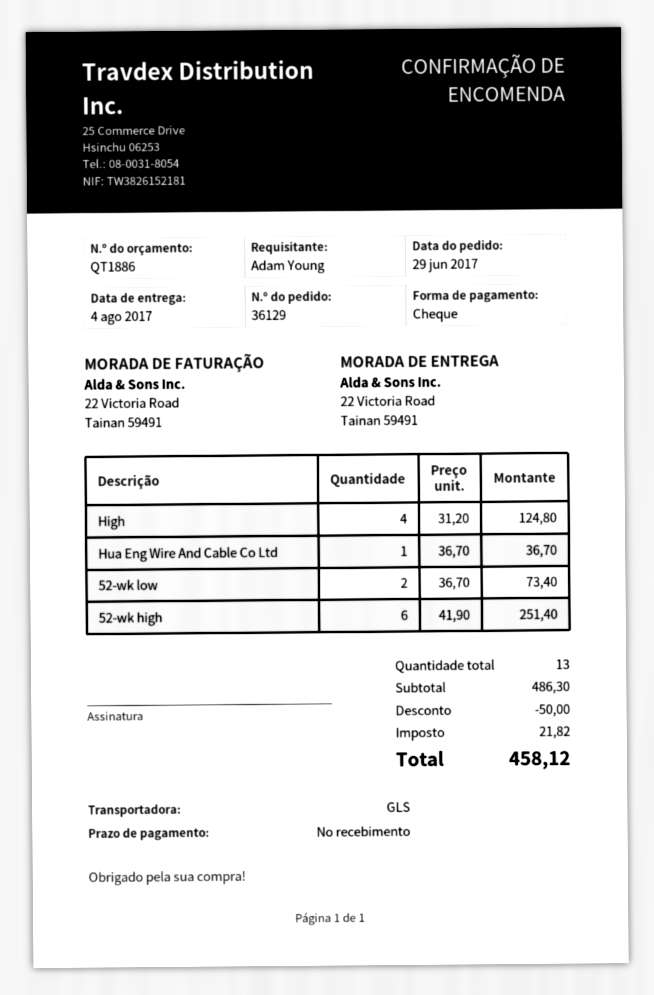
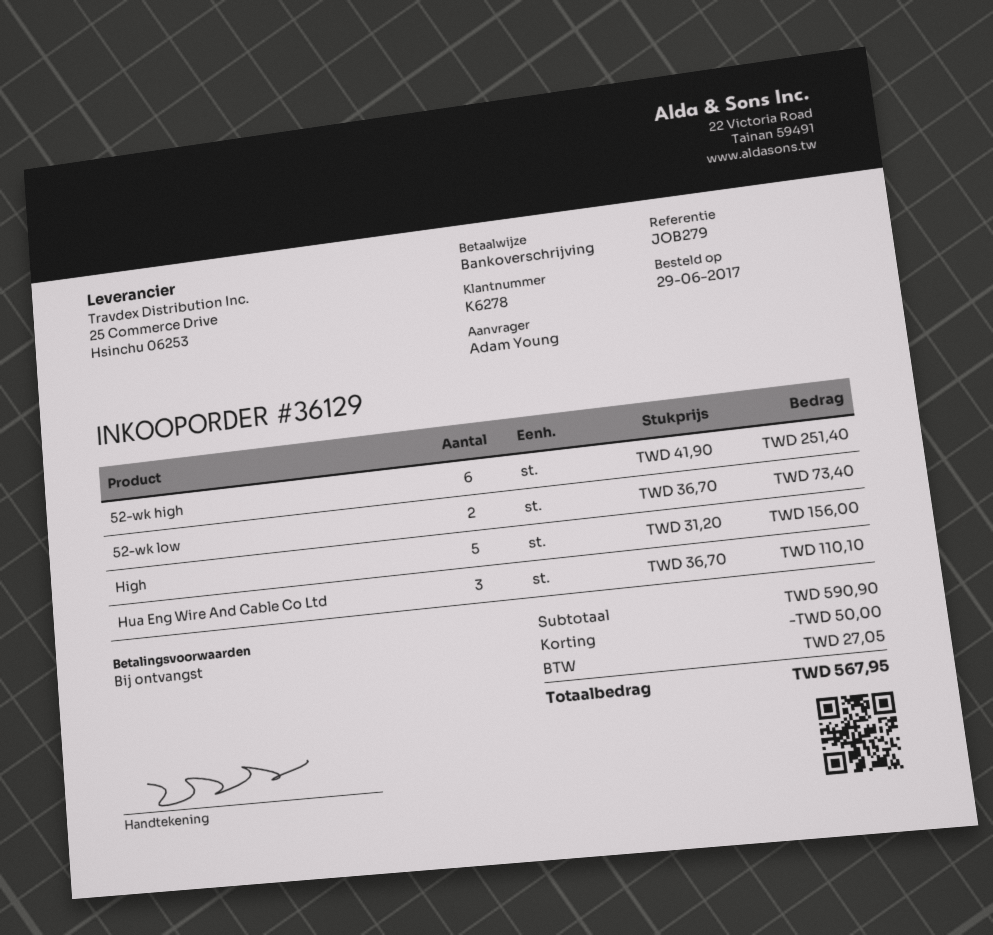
payment method: cheque -> bank transfer
High: 4 x 31.20 = 124.80 -> 5 x 31.20 = 156.00
Hua Eng Wire And Cable Co Ltd: 1 x 36.70 = 36.70 -> 3 x 36.70 = 110.10
subtotal: 486.30 -> 590.90
tax: 21.82 -> 27.05
total: 458.12 -> 567.95

